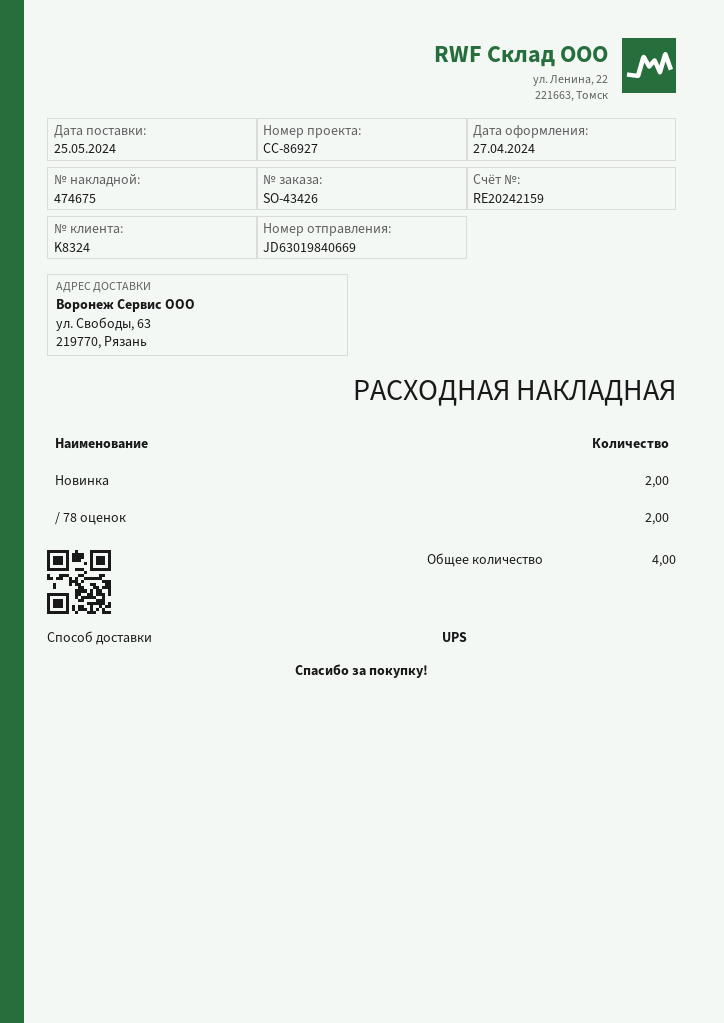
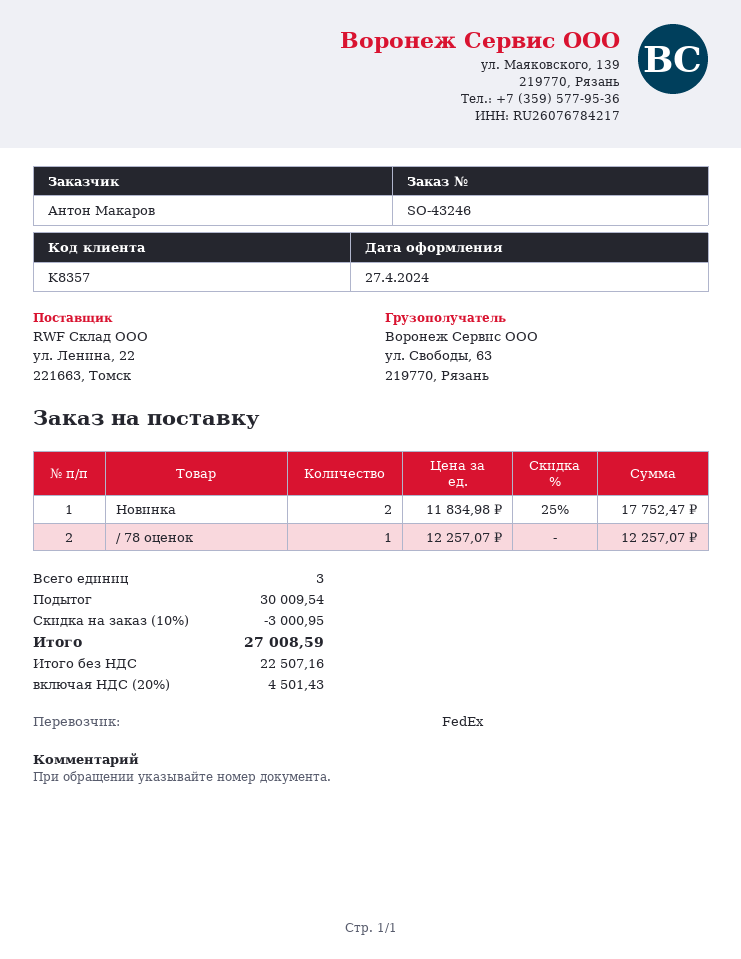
order number: SO-43426 -> SO-43246
customer number: K8324 -> K8357
shipping method: UPS -> FedEx
/ 78 оценок: 2 -> 1
total quantity: 4 -> 3

